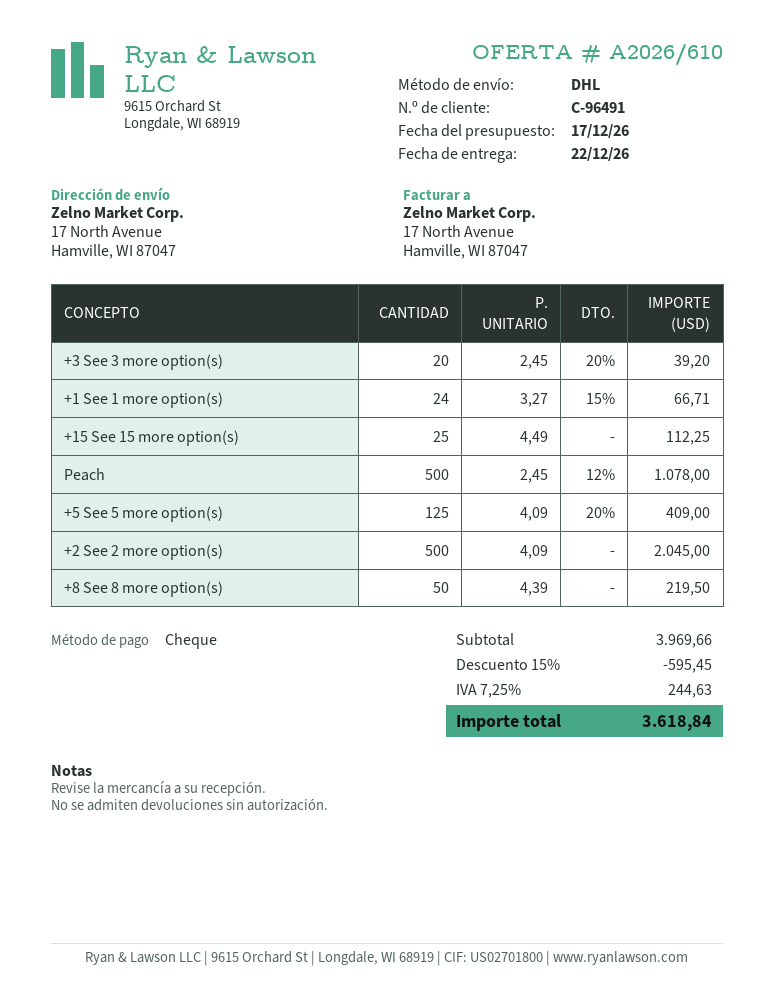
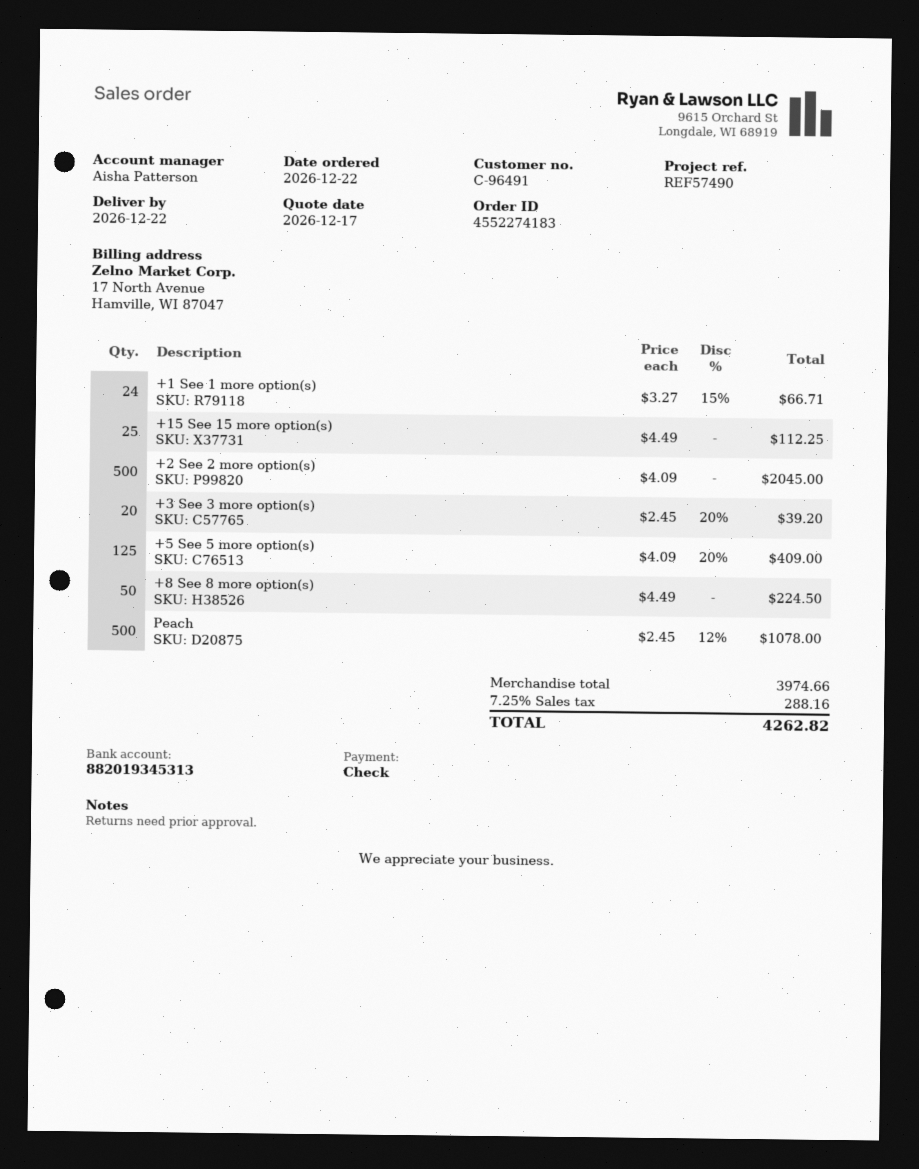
+8 See 8 more option(s): 50 x 4.39 = 219.50 -> 50 x 4.49 = 224.50
subtotal: 3969.66 -> 3974.66
discount: 15% = 595.45 -> none
tax: 7.25% = 244.63 -> 7.25% = 288.16
total: 3618.84 -> 4262.82

